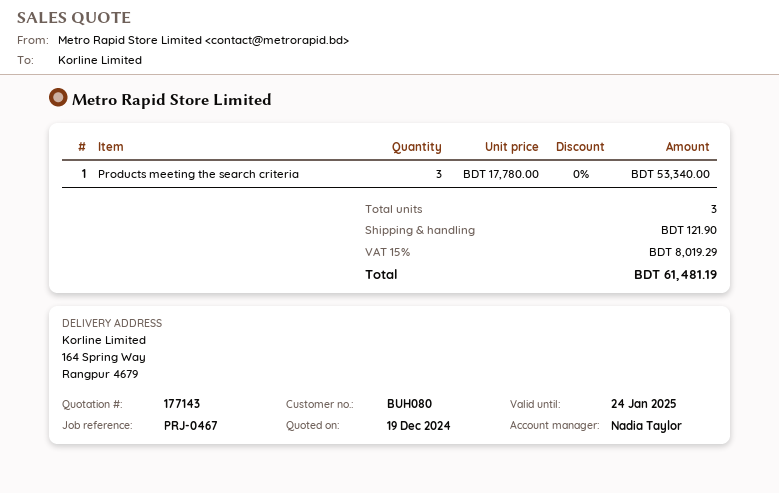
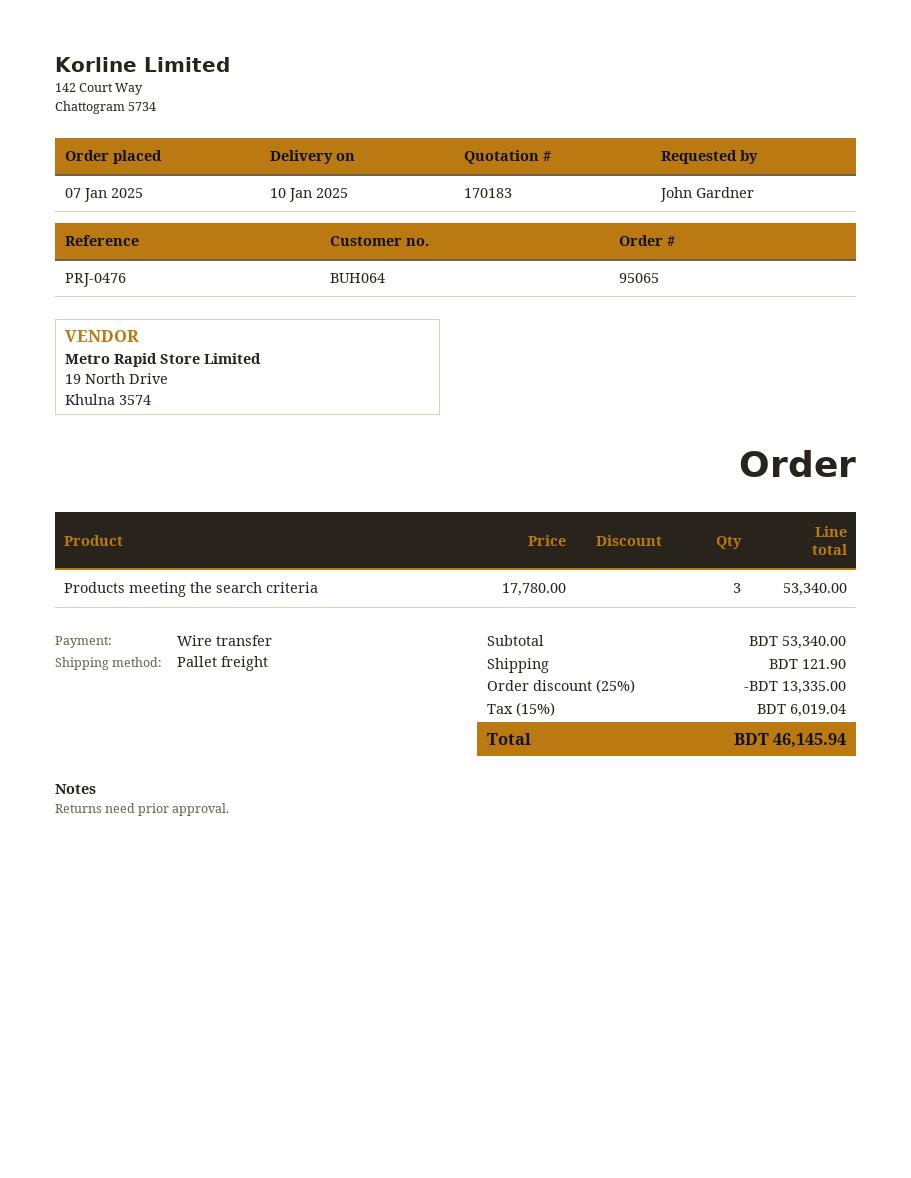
quote number: 177143 -> 170183
customer number: BUH080 -> BUH064
reference: PRJ-0467 -> PRJ-0476
discount: none -> 25% = 13335.00
tax: 15% = 8019.29 -> 15% = 6019.04
total: 61481.19 -> 46145.94

